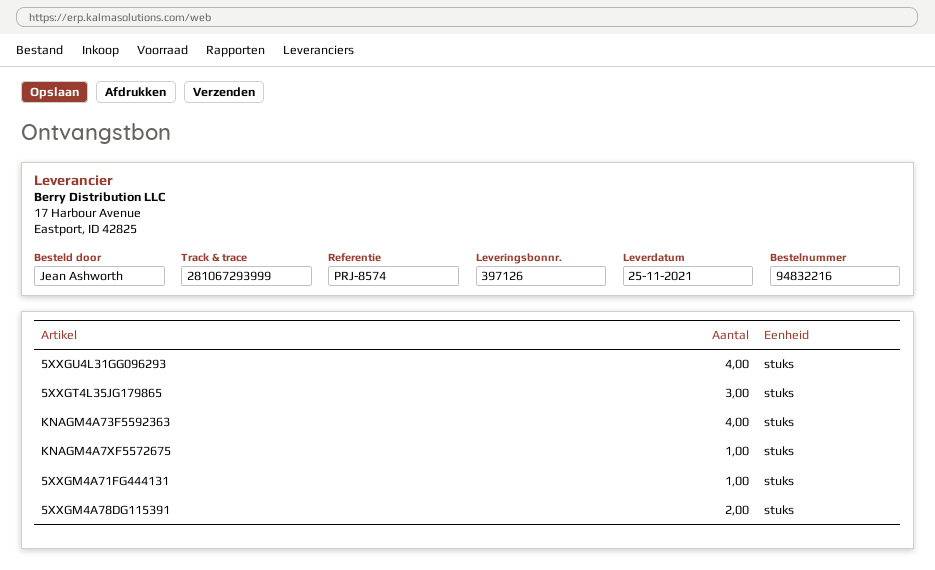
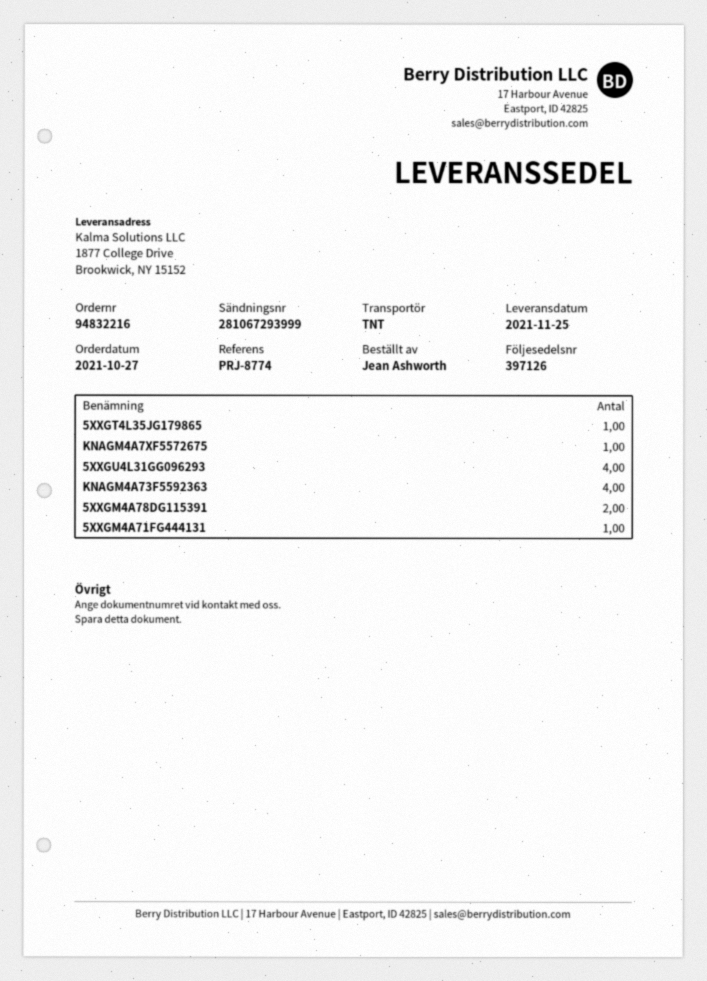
reference: PRJ-8574 -> PRJ-8774
5XXGT4L35JG179865: 3 -> 1

